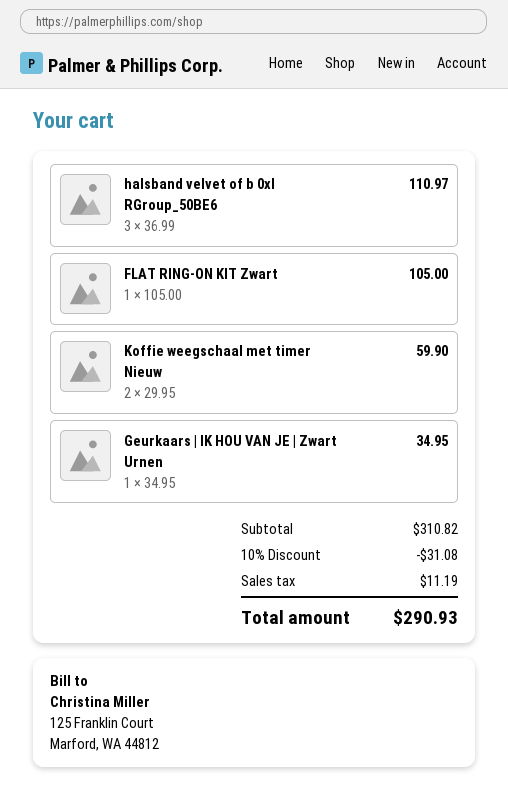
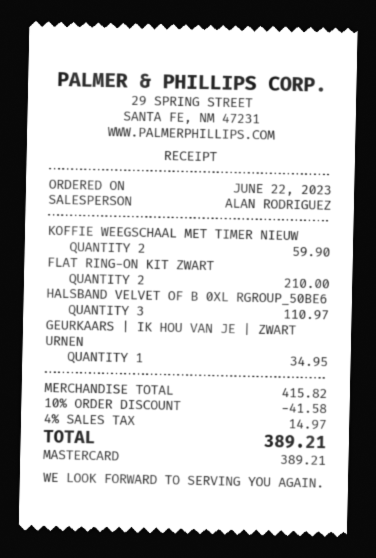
FLAT RING-ON KIT Zwart: 1 for 105.00 -> 2 for 210.00
subtotal: 310.82 -> 415.82
discount: 10% = 31.08 -> 10% = 41.58
tax: 11.19 -> 14.97
total: 290.93 -> 389.21

